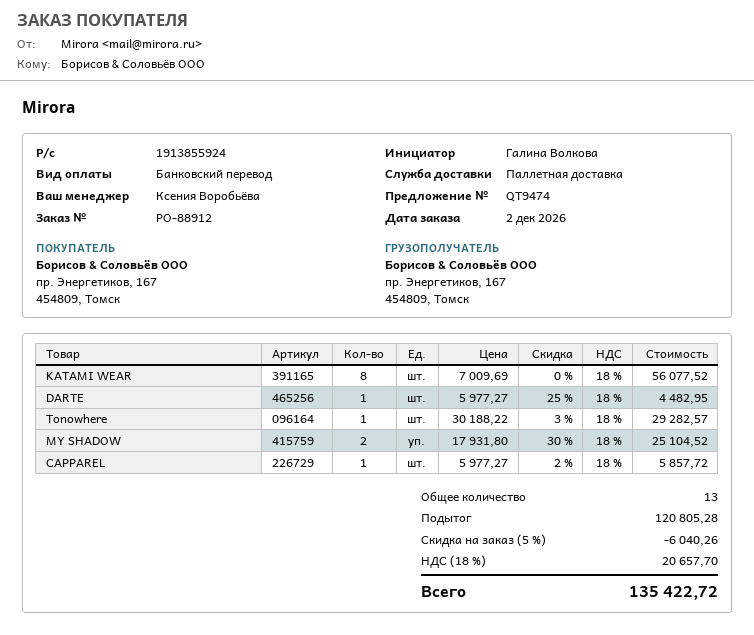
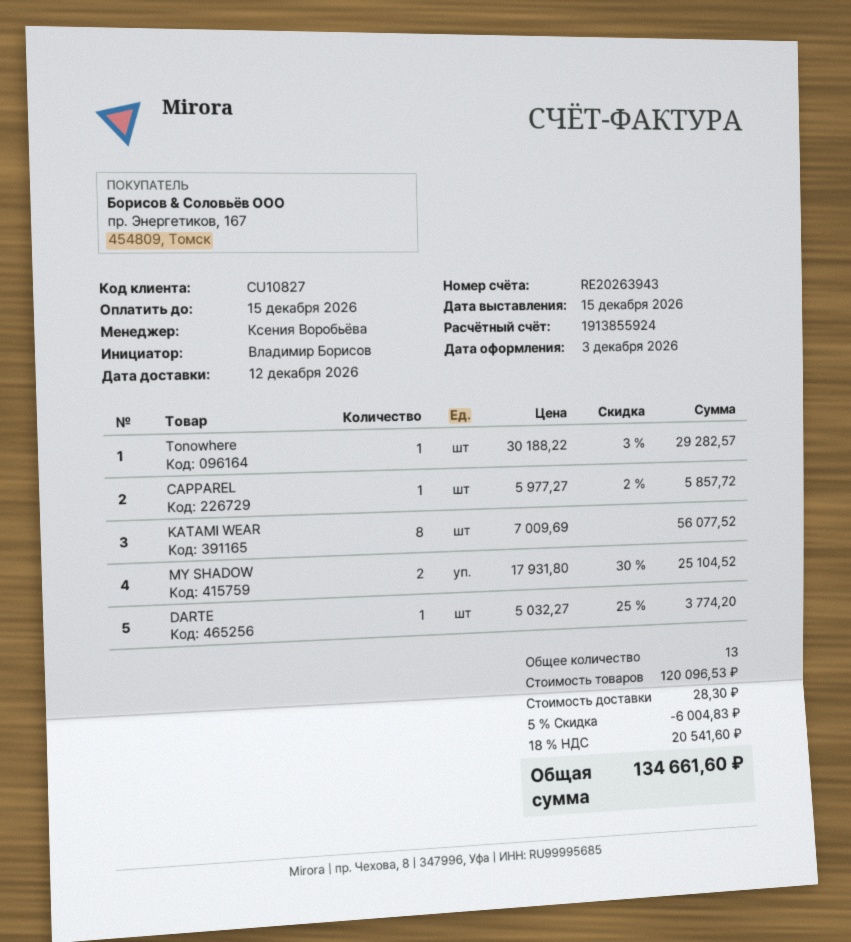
order date: 2026-12-02 -> 2026-12-03
ordered by: Галина Волкова -> Владимир Борисов
DARTE: 1 x 5977.27 - 25% = 4482.95 -> 1 x 5032.27 - 25% = 3774.20
subtotal: 120805.28 -> 120096.53
discount: 5% = 6040.26 -> 5% = 6004.83
shipping: none -> 28.30
tax: 18% = 20657.70 -> 18% = 20541.60
total: 135422.72 -> 134661.60

